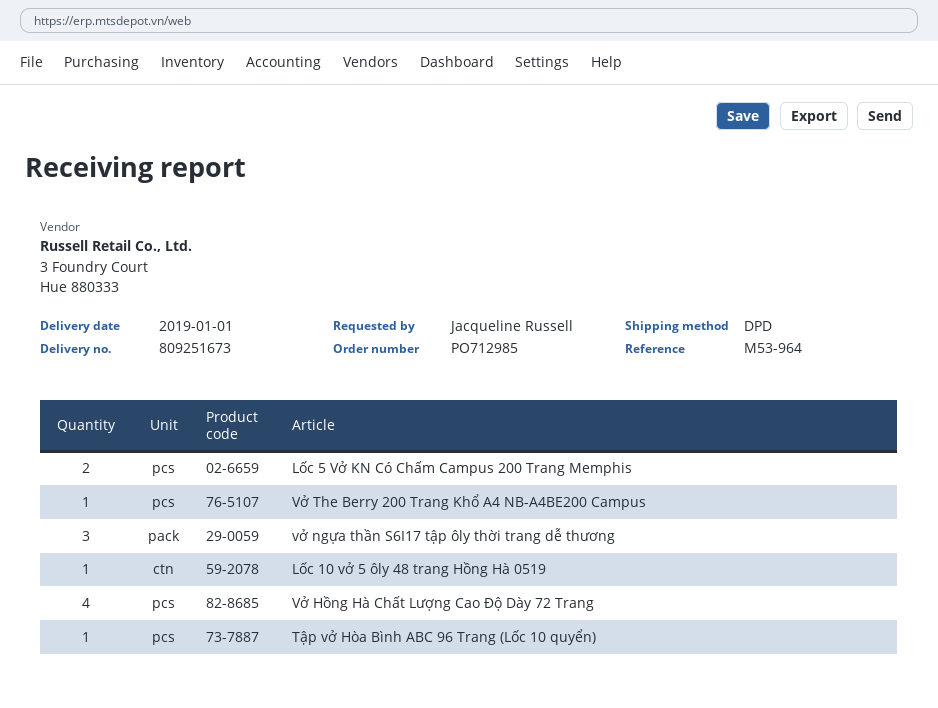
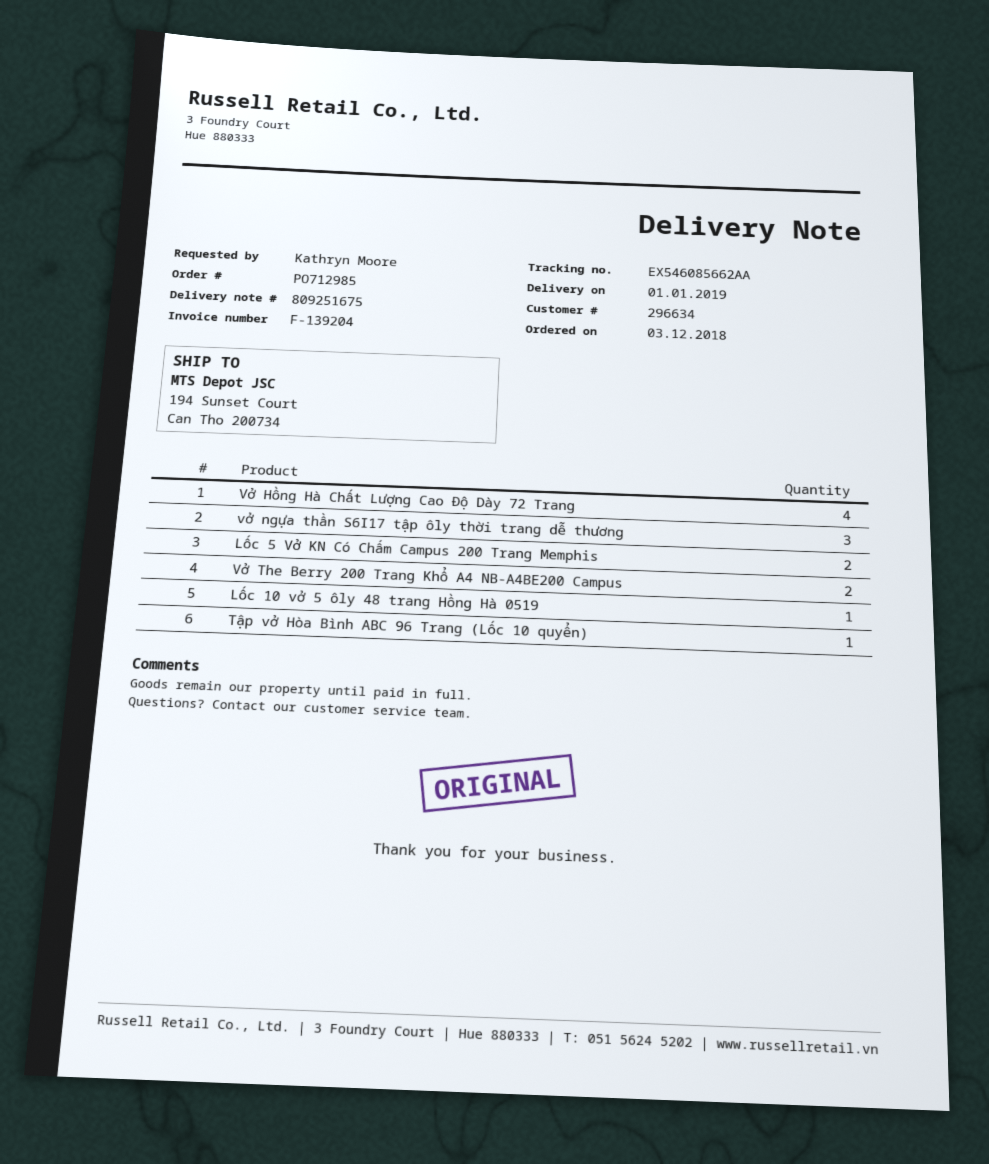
delivery note number: 809251673 -> 809251675
ordered by: Jacqueline Russell -> Kathryn Moore
Vở The Berry 200 Trang Khổ A4 NB-A4BE200 Campus: 1 -> 2

